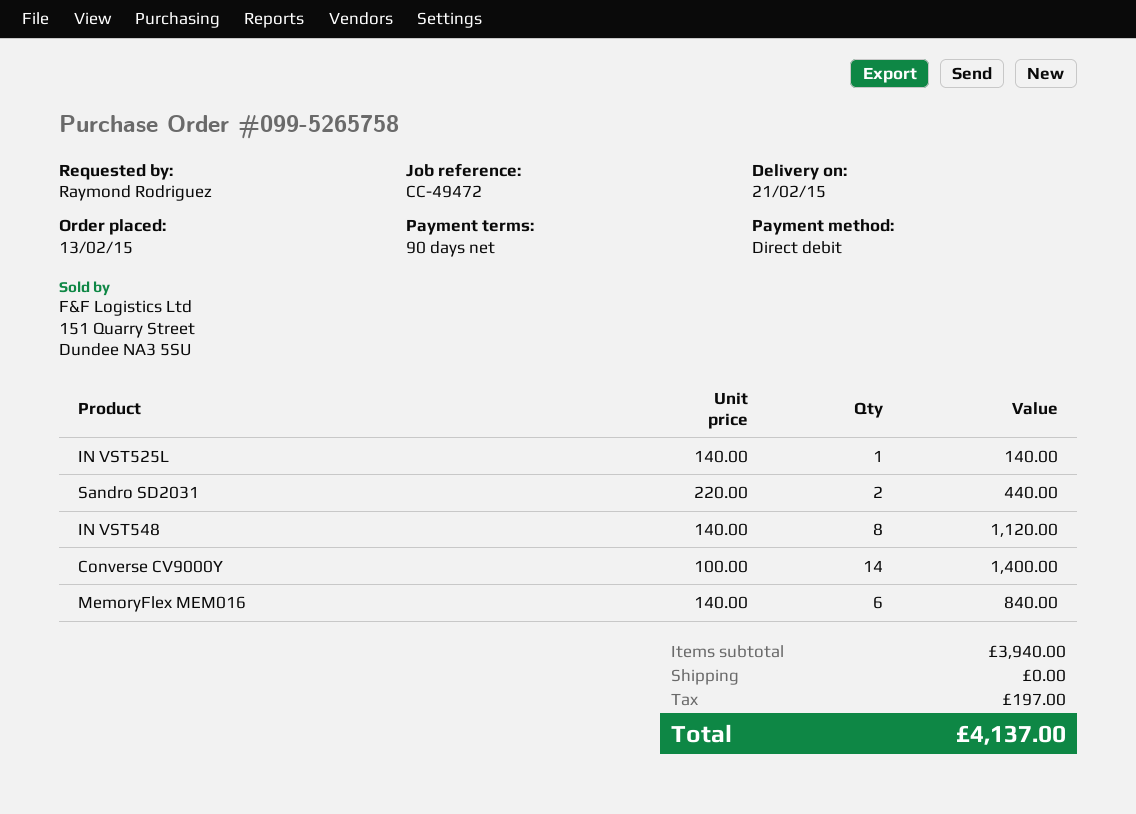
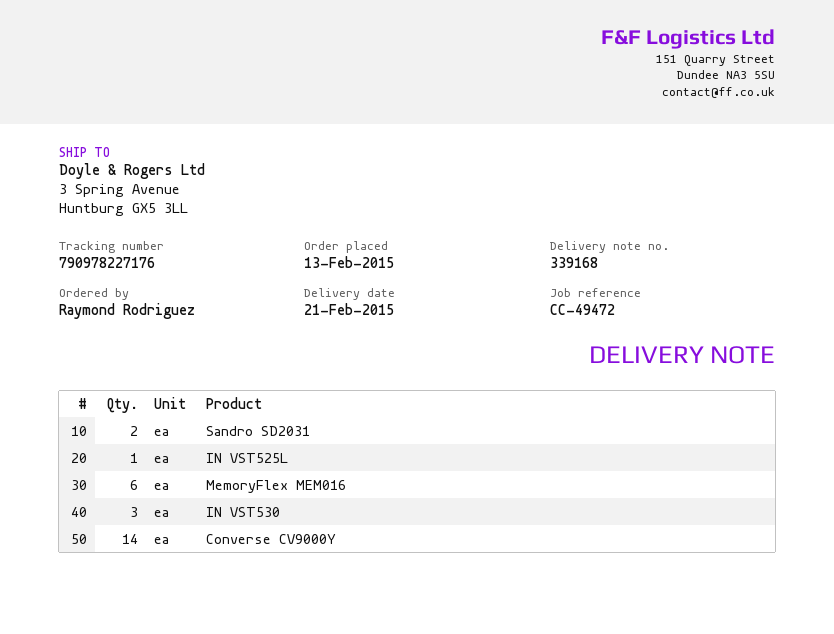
IN VST548: 8 -> none
IN VST530: none -> 3

